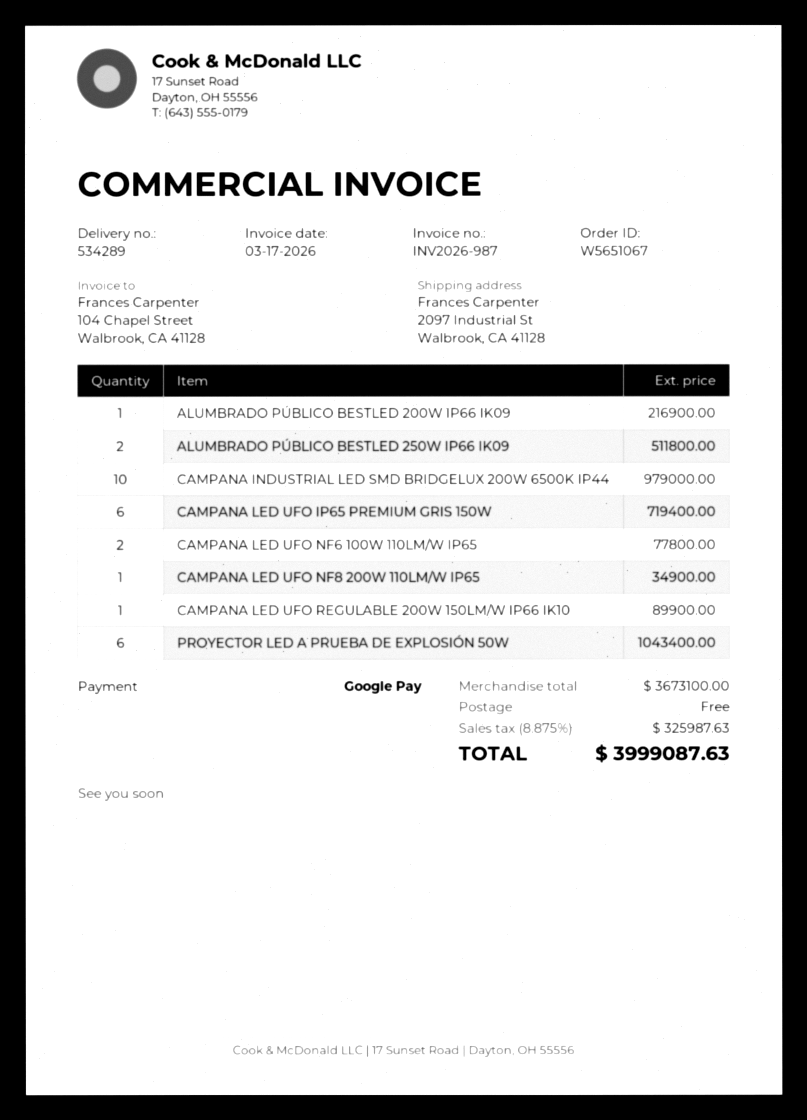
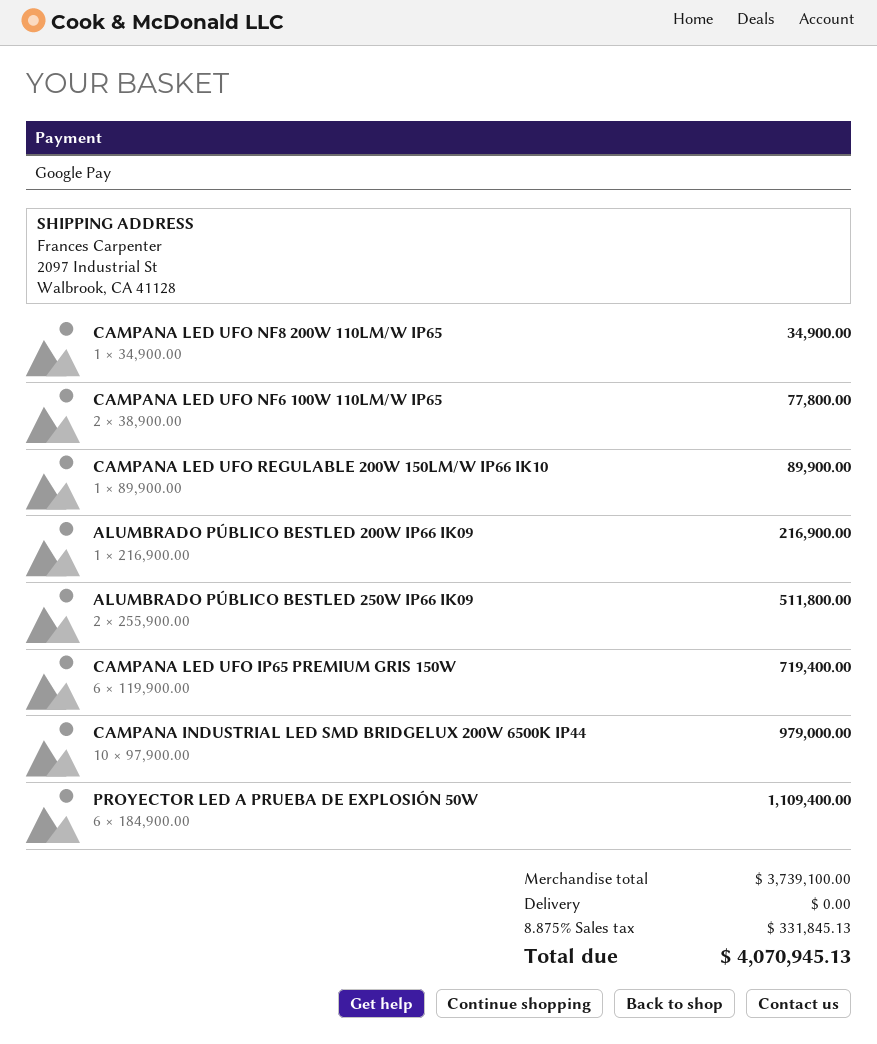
PROYECTOR LED A PRUEBA DE EXPLOSIÓN 50W: 6 for 1043400.00 -> 6 for 1109400.00
subtotal: 3673100.00 -> 3739100.00
tax: 8.875% = 325987.63 -> 8.875% = 331845.13
total: 3999087.63 -> 4070945.13

